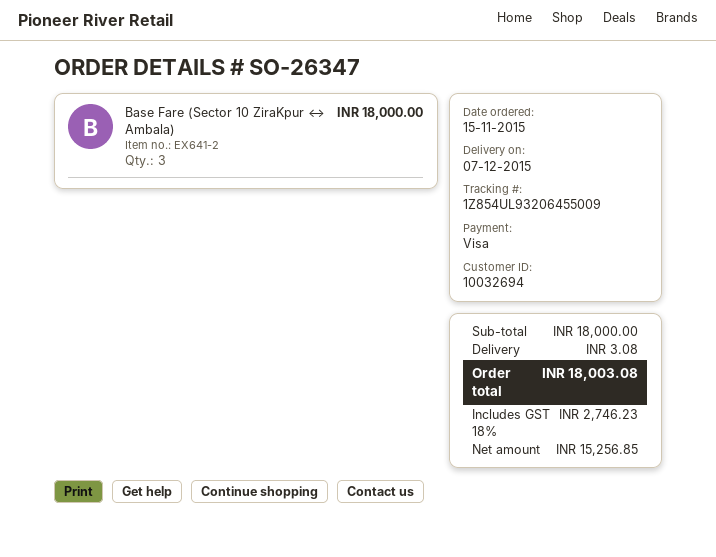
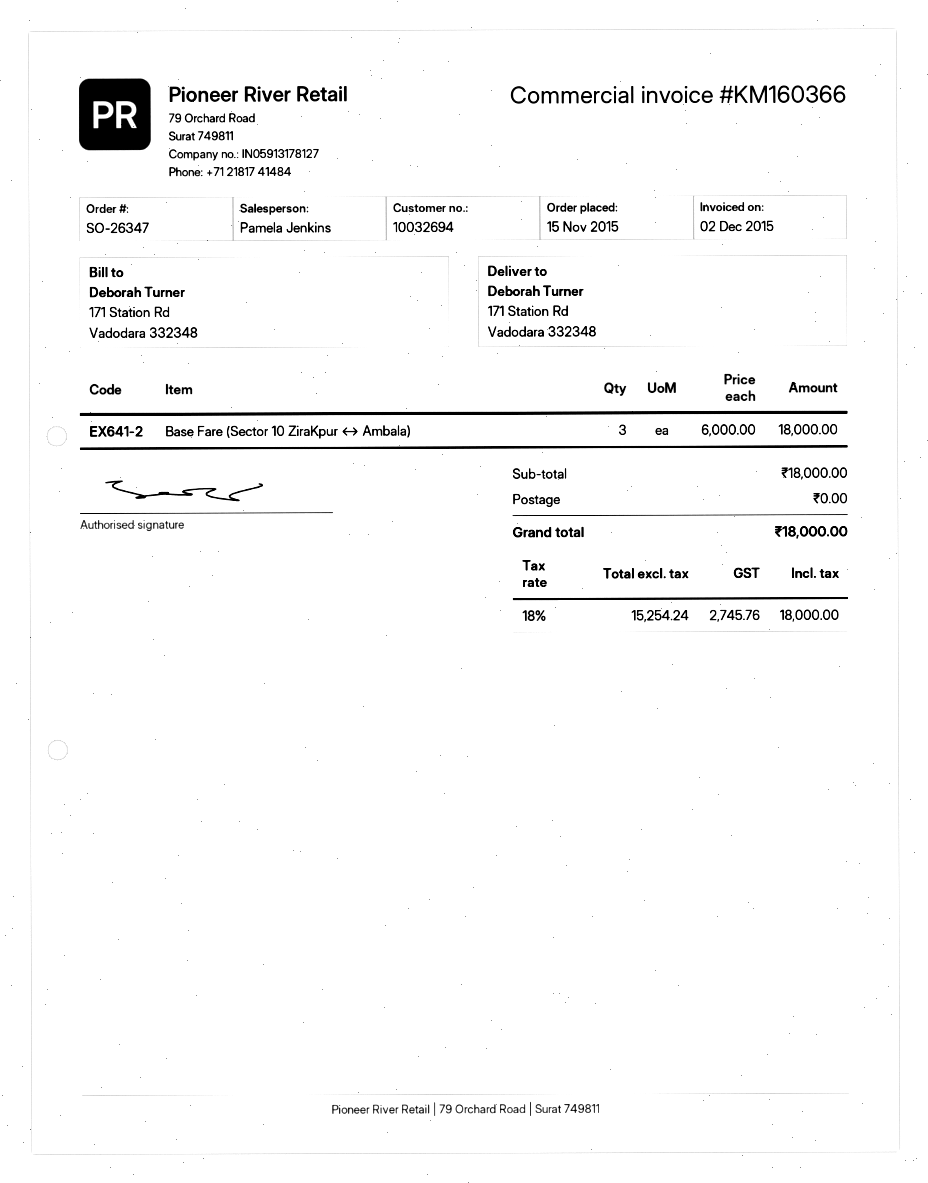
shipping: 3.08 -> 0.00
net: 15256.85 -> 15254.24
tax: 18% = 2746.23 -> 18% = 2745.76
total: 18003.08 -> 18000.00

